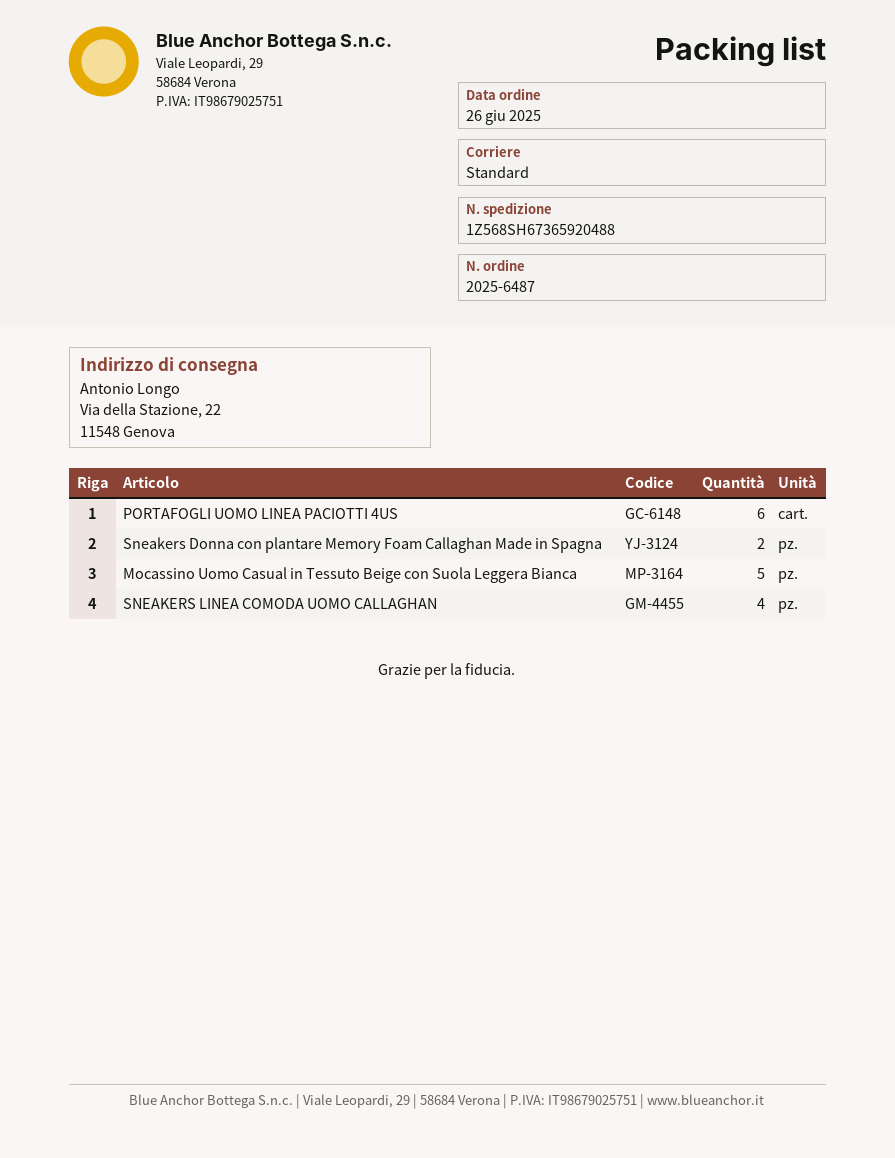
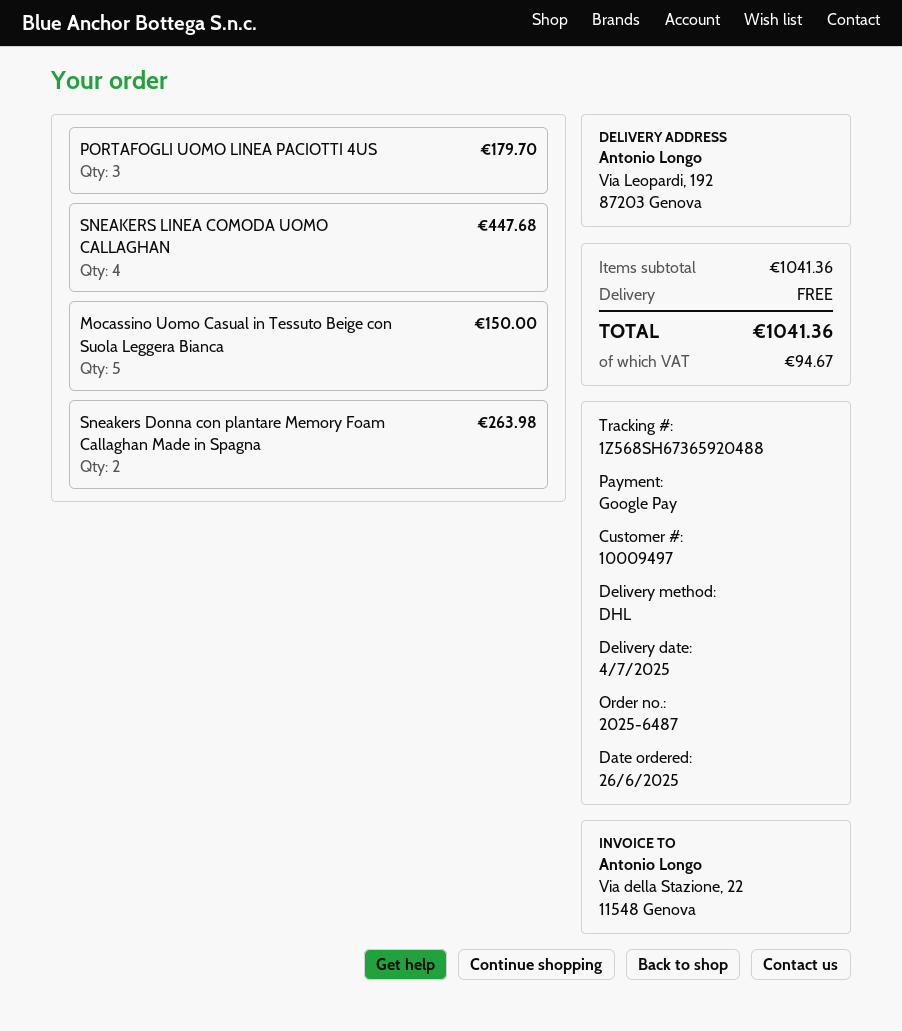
shipping method: standard -> DHL
ship to: Via della Stazione, 22, 11548 Genova -> Via Leopardi, 192, 87203 Genova
PORTAFOGLI UOMO LINEA PACIOTTI 4US: 6 -> 3

